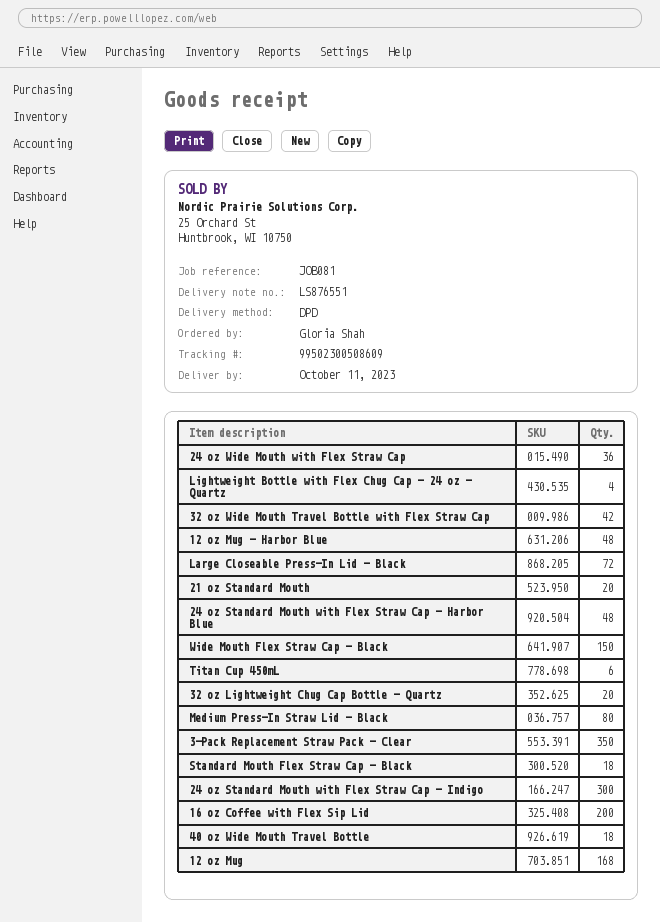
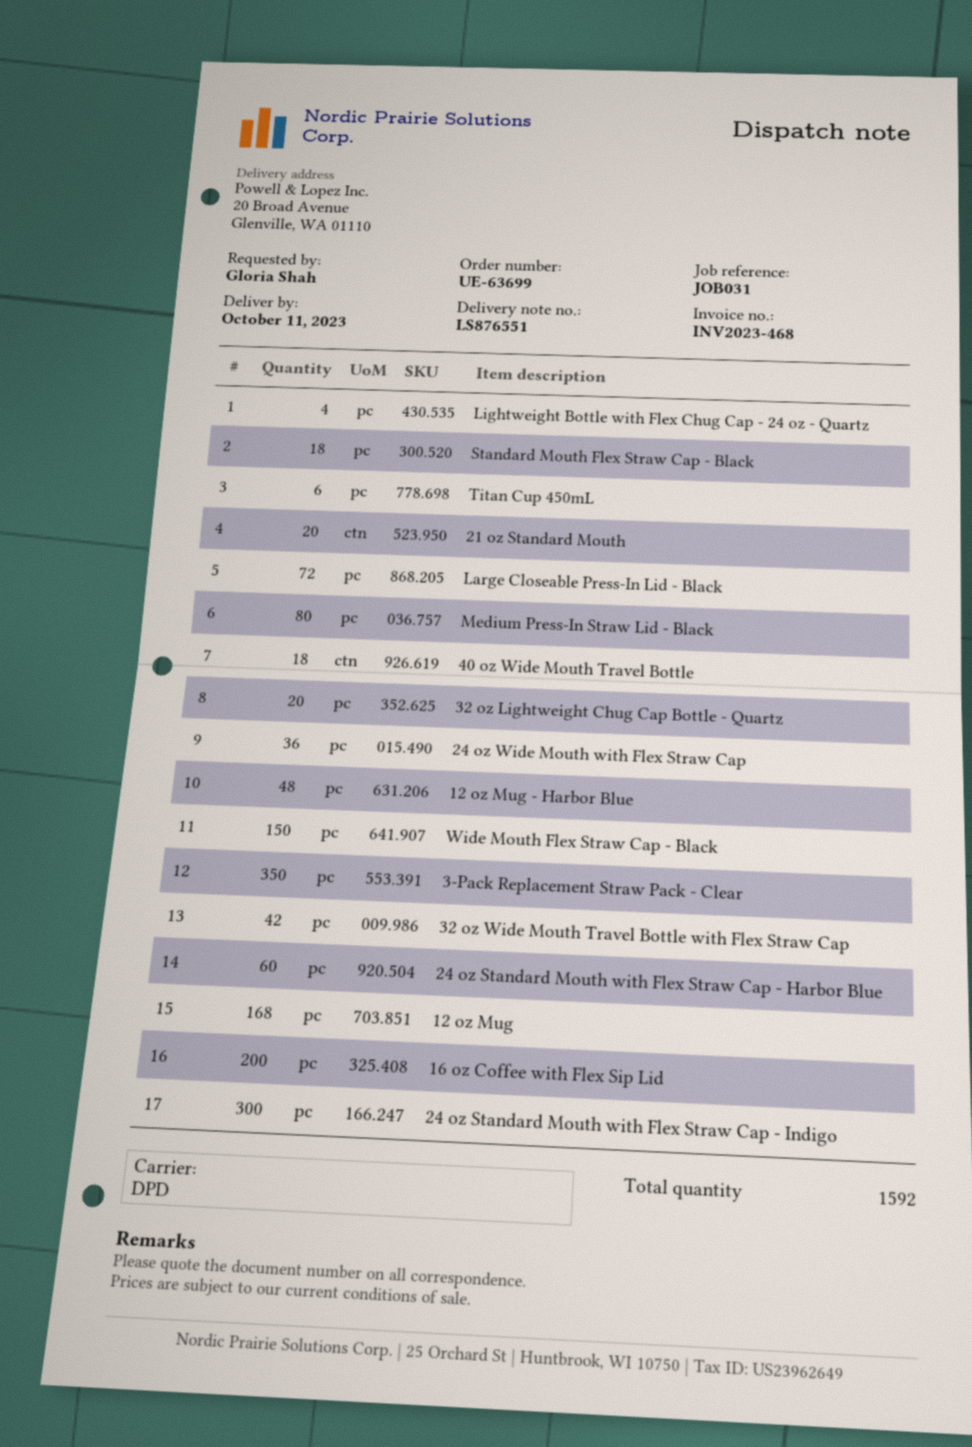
reference: JOB081 -> JOB031
24 oz Standard Mouth with Flex Straw Cap - Harbor Blue: 48 -> 60

